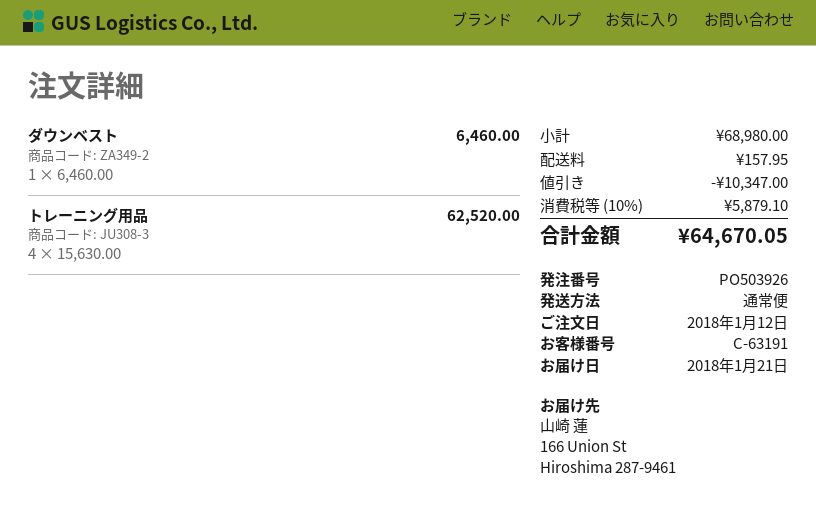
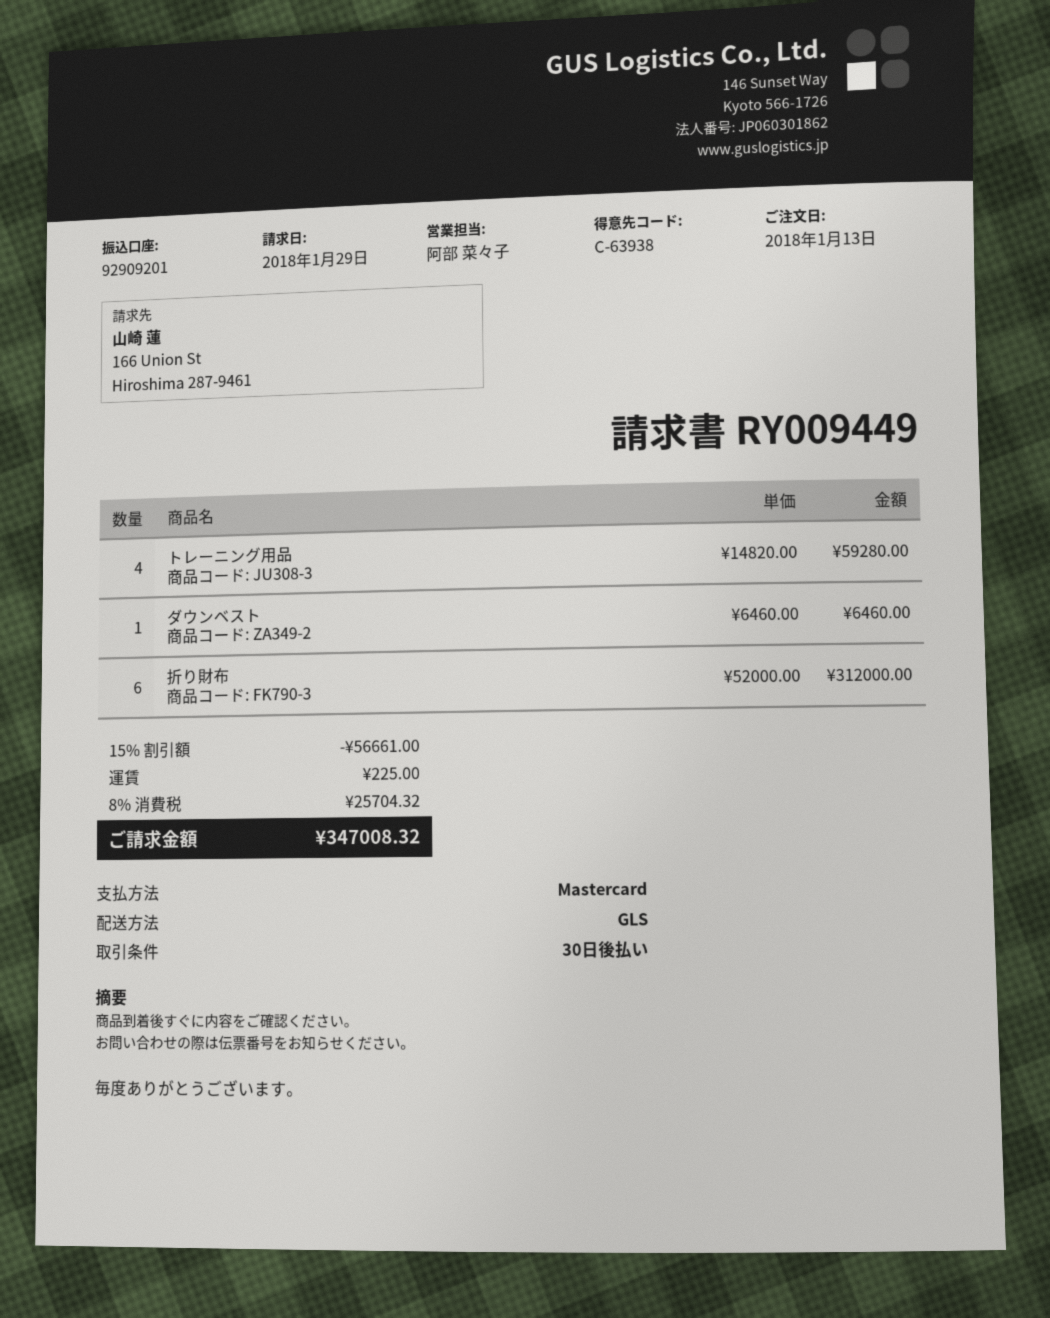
order date: 2018-01-12 -> 2018-01-13
customer number: C-63191 -> C-63938
shipping method: standard -> GLS
トレーニング用品: 4 x 15630.00 = 62520.00 -> 4 x 14820.00 = 59280.00
折り財布: none -> 6 x 52000.00 = 312000.00
discount: 10347.00 -> 56661.00
shipping: 157.95 -> 225.00
tax: 10% = 5879.10 -> 8% = 25704.32
total: 64670.05 -> 347008.32

